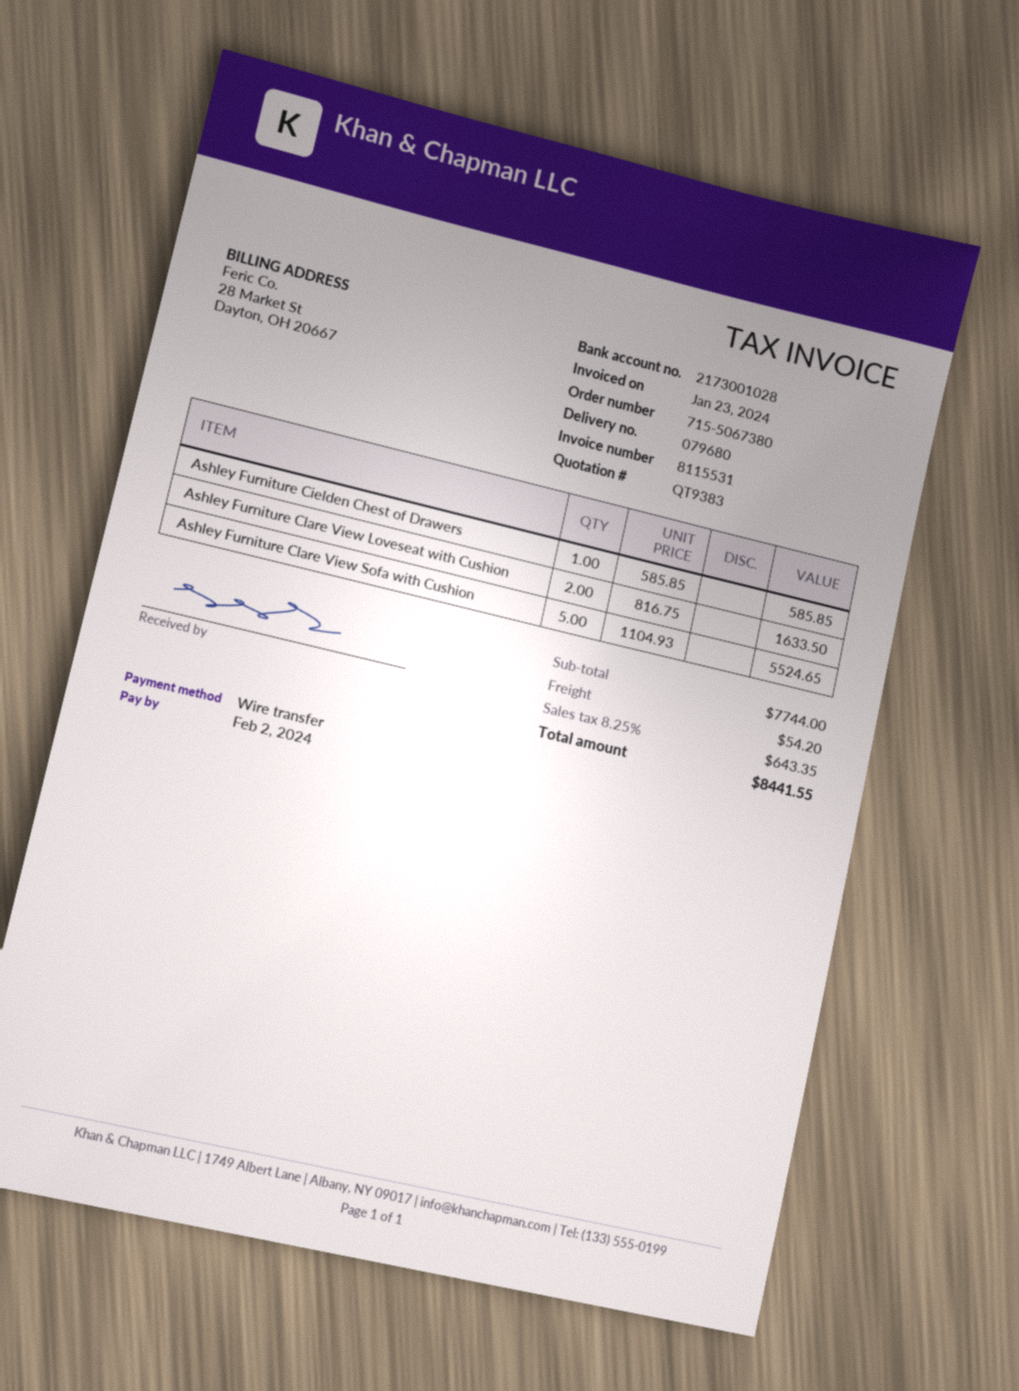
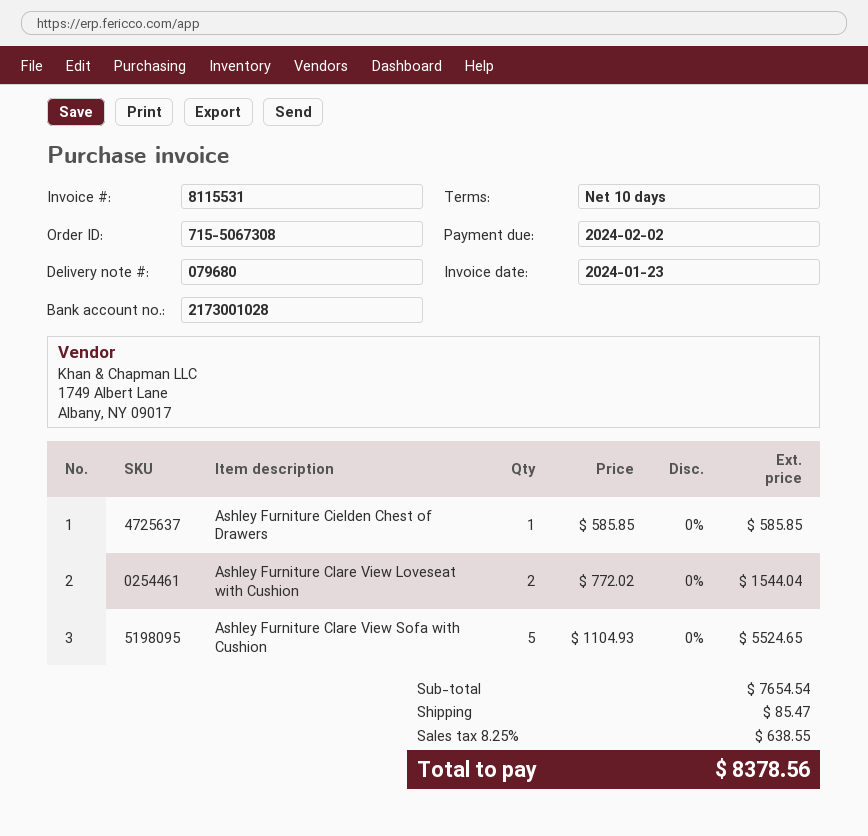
order number: 715-5067380 -> 715-5067308
Ashley Furniture Clare View Loveseat with Cushion: 2 x 816.75 = 1633.50 -> 2 x 772.02 = 1544.04
subtotal: 7744.00 -> 7654.54
shipping: 54.20 -> 85.47
tax: 8.25% = 643.35 -> 8.25% = 638.55
total: 8441.55 -> 8378.56

